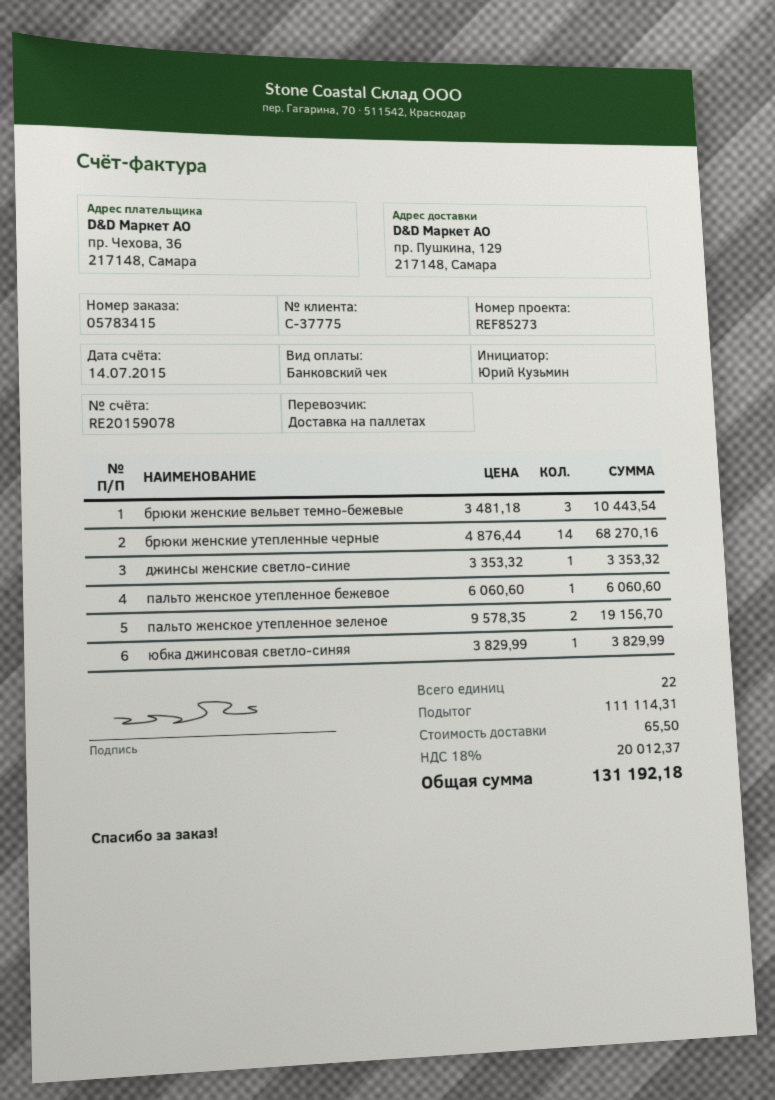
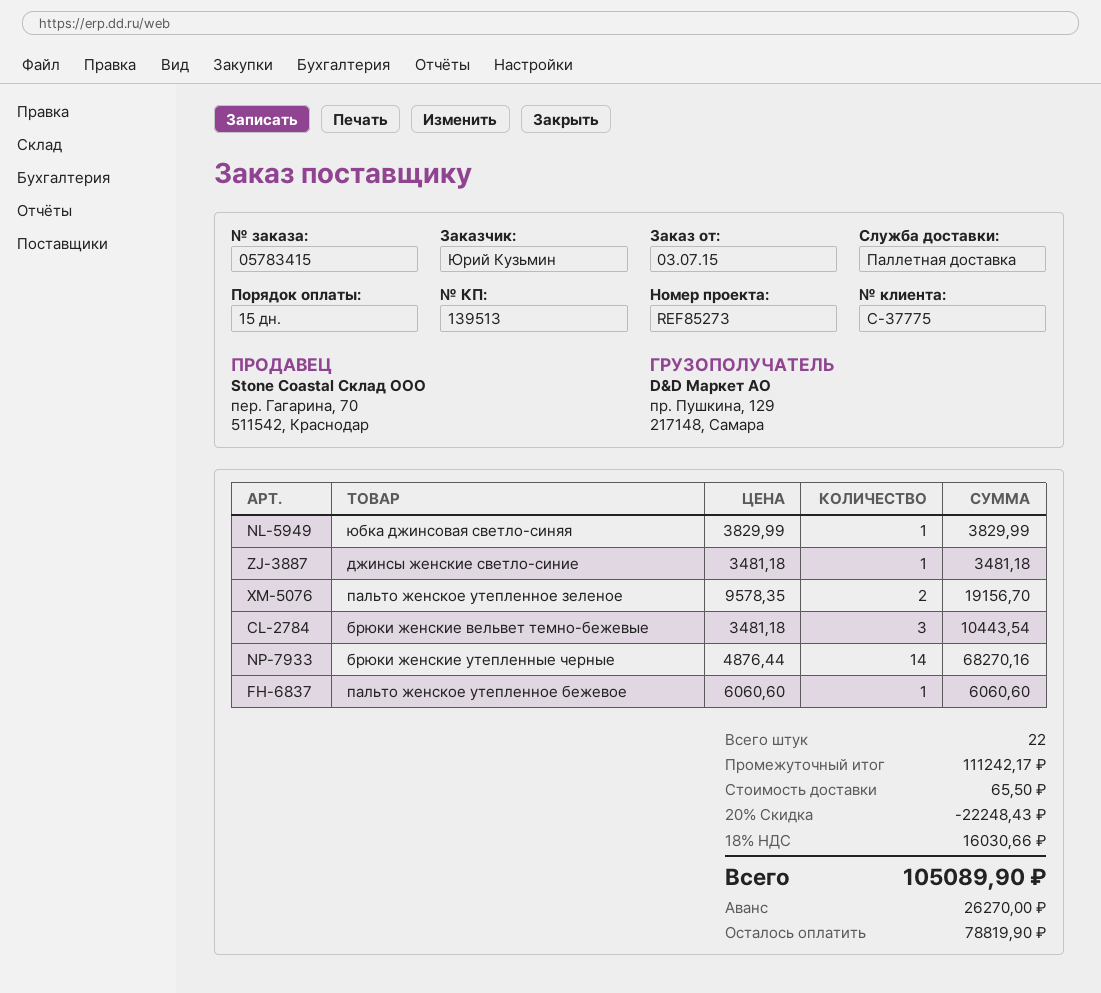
джинсы женские светло-синие: 1 x 3353.32 = 3353.32 -> 1 x 3481.18 = 3481.18
subtotal: 111114.31 -> 111242.17
discount: none -> 20% = 22248.43
tax: 18% = 20012.37 -> 18% = 16030.66
total: 131192.18 -> 105089.90

